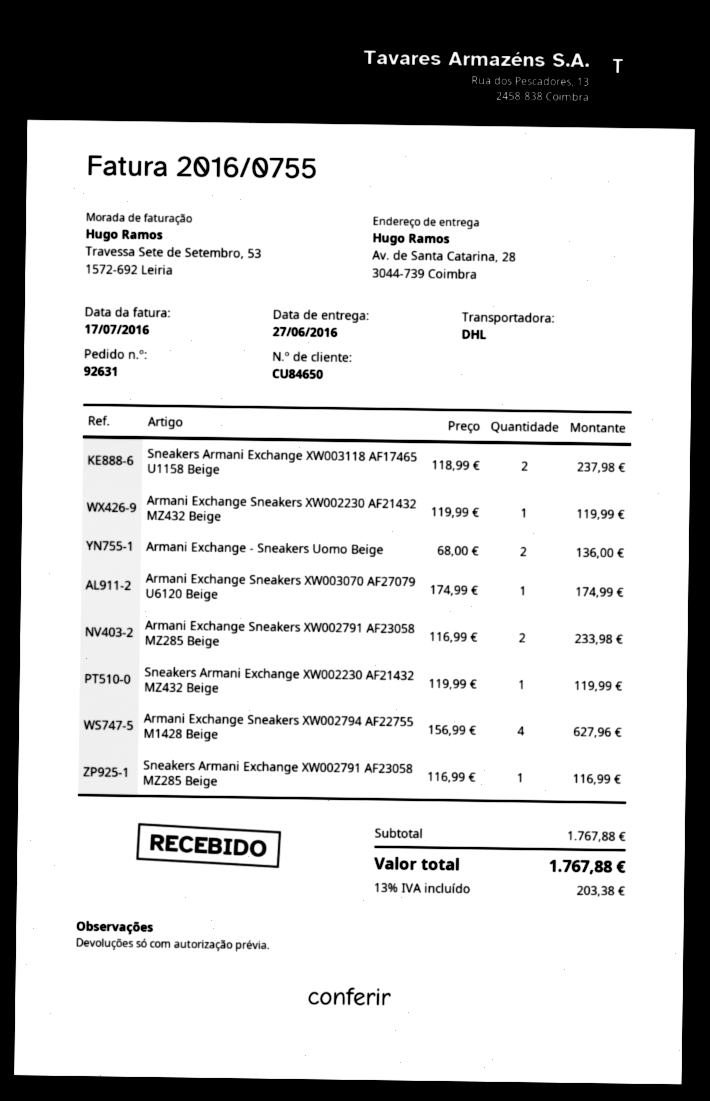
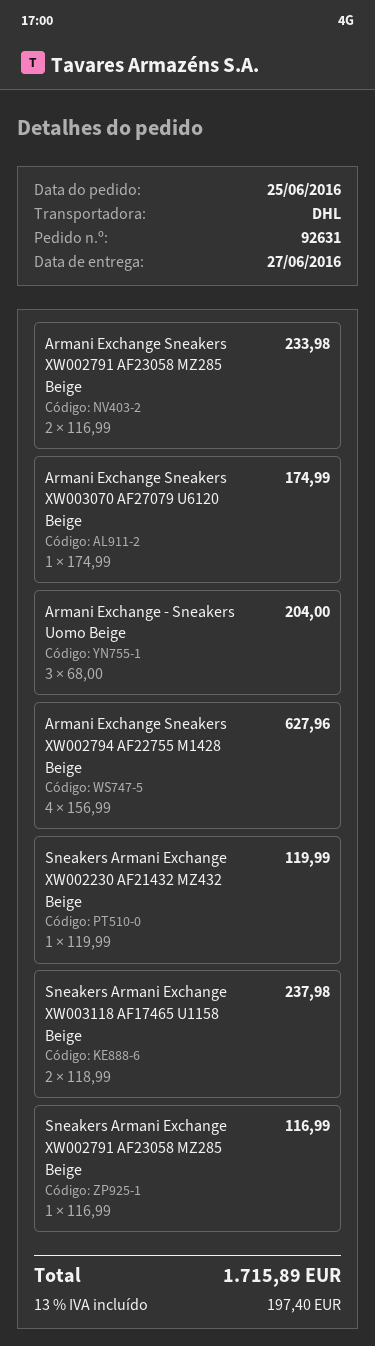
Armani Exchange Sneakers XW002230 AF21432 MZ432 Beige: 1 x 119.99 = 119.99 -> none
Armani Exchange - Sneakers Uomo Beige: 2 x 68.00 = 136.00 -> 3 x 68.00 = 204.00
tax: 13% = 203.38 -> 13% = 197.40
total: 1767.88 -> 1715.89

